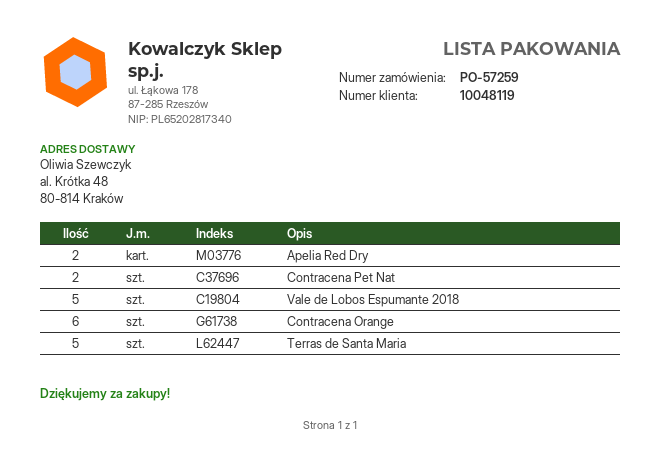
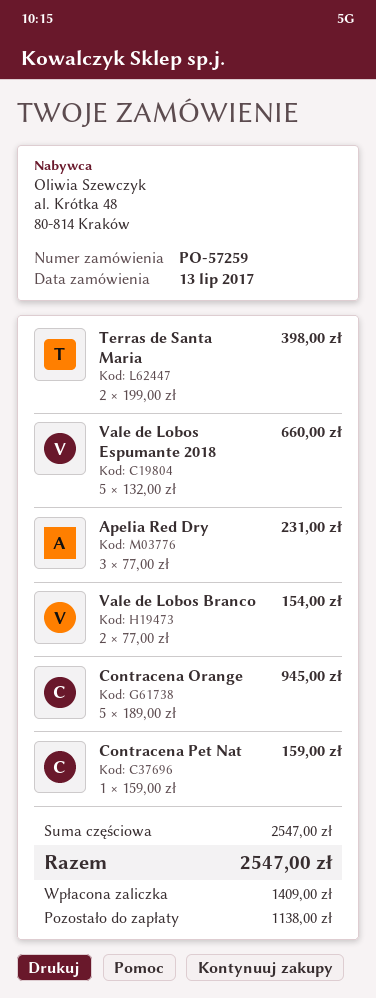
Apelia Red Dry: 2 -> 3
Contracena Pet Nat: 2 -> 1
Contracena Orange: 6 -> 5
Terras de Santa Maria: 5 -> 2
Vale de Lobos Branco: none -> 2

